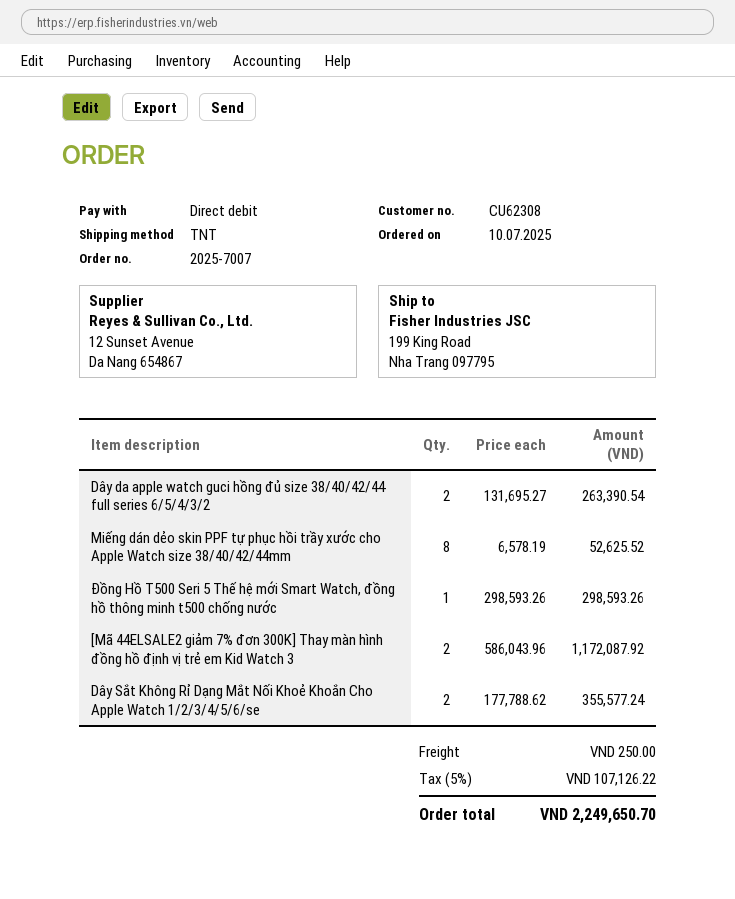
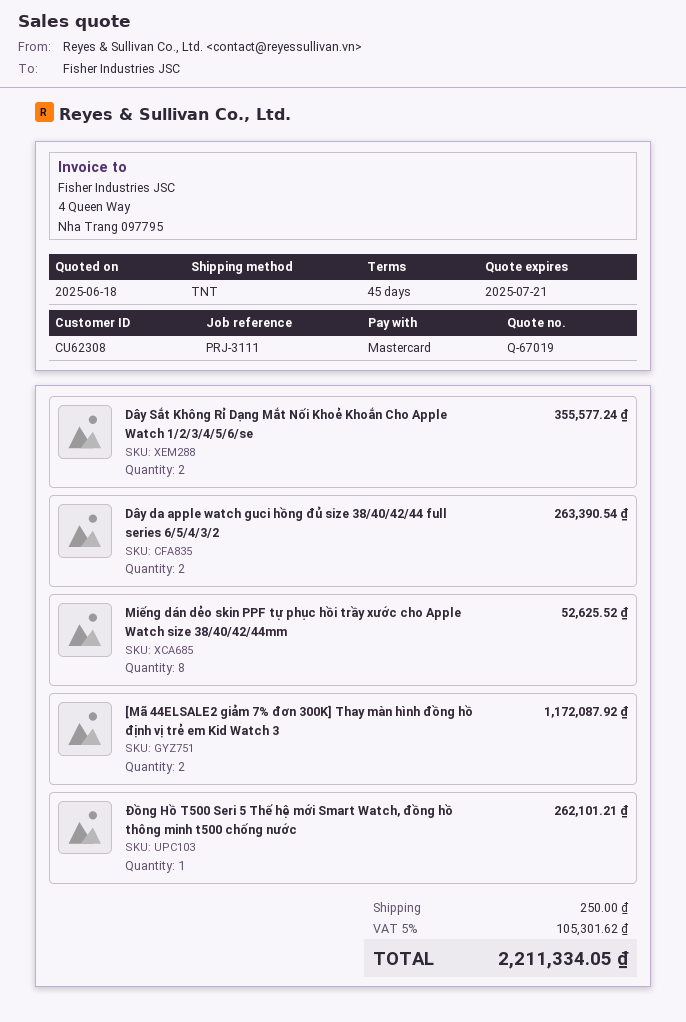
payment method: direct debit -> Mastercard
Đồng Hồ T500 Seri 5 Thế hệ mới Smart Watch, đồng hồ thông minh t500 chống nước: 1 for 298593.26 -> 1 for 262101.21
tax: 5% = 107126.22 -> 5% = 105301.62
total: 2249650.70 -> 2211334.05

